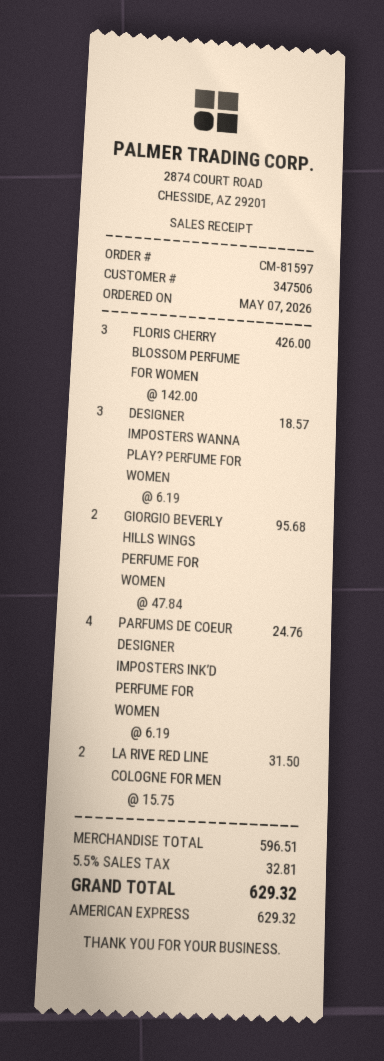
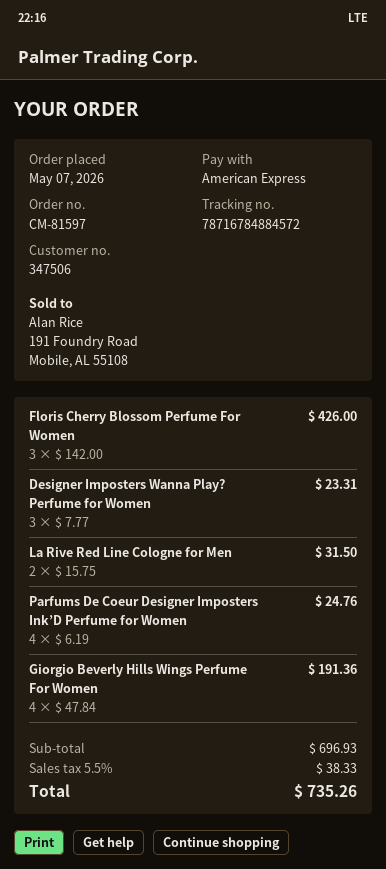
DESIGNER IMPOSTERS WANNA PLAY? PERFUME FOR WOMEN: 3 x 6.19 = 18.57 -> 3 x 7.77 = 23.31
GIORGIO BEVERLY HILLS WINGS PERFUME FOR WOMEN: 2 x 47.84 = 95.68 -> 4 x 47.84 = 191.36
subtotal: 596.51 -> 696.93
tax: 5.5% = 32.81 -> 5.5% = 38.33
total: 629.32 -> 735.26

